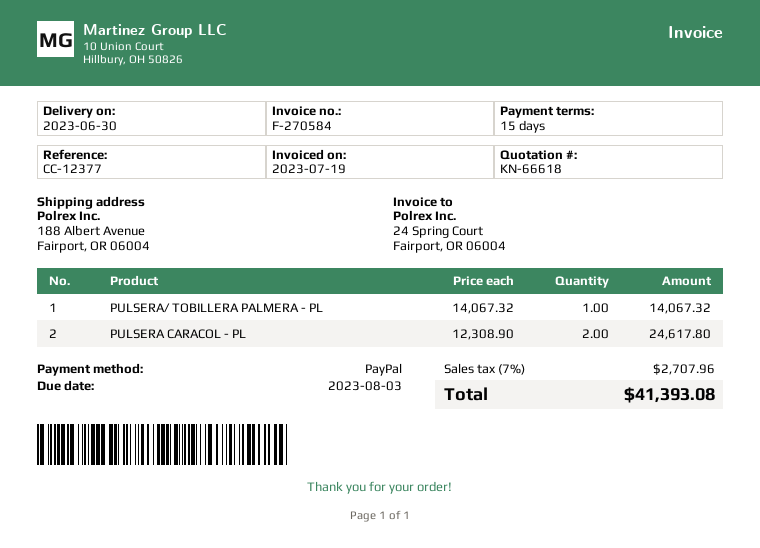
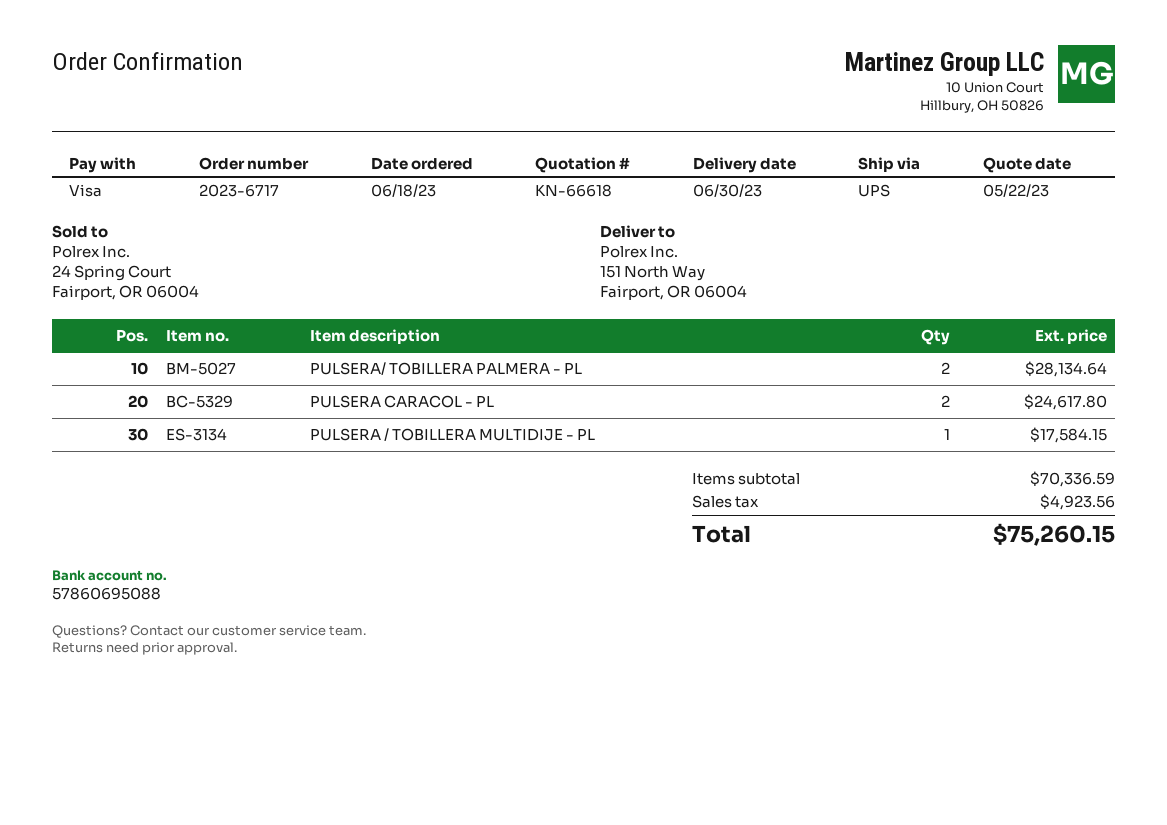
payment method: PayPal -> Visa
ship to: 188 Albert Avenue, Fairport, OR 06004 -> 151 North Way, Fairport, OR 06004
PULSERA/ TOBILLERA PALMERA - PL: 1 for 14067.32 -> 2 for 28134.64
PULSERA / TOBILLERA MULTIDIJE - PL: none -> 1 for 17584.15
tax: 2707.96 -> 4923.56
total: 41393.08 -> 75260.15

